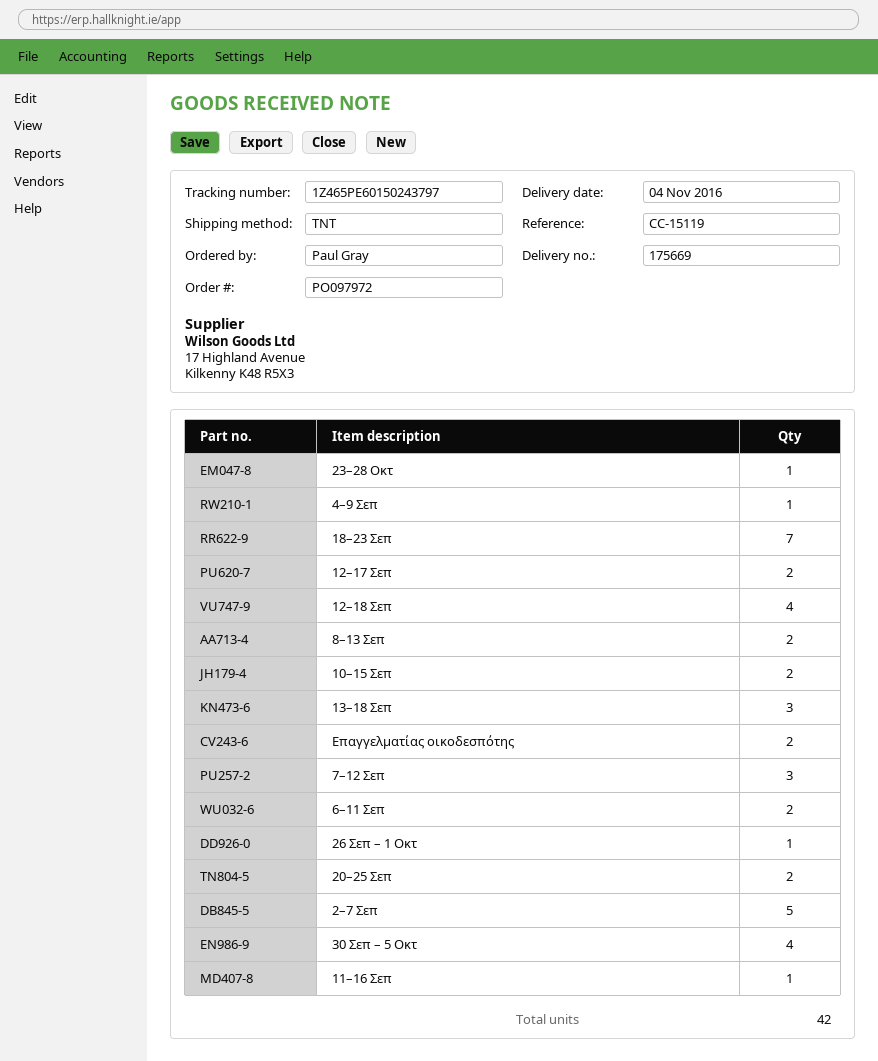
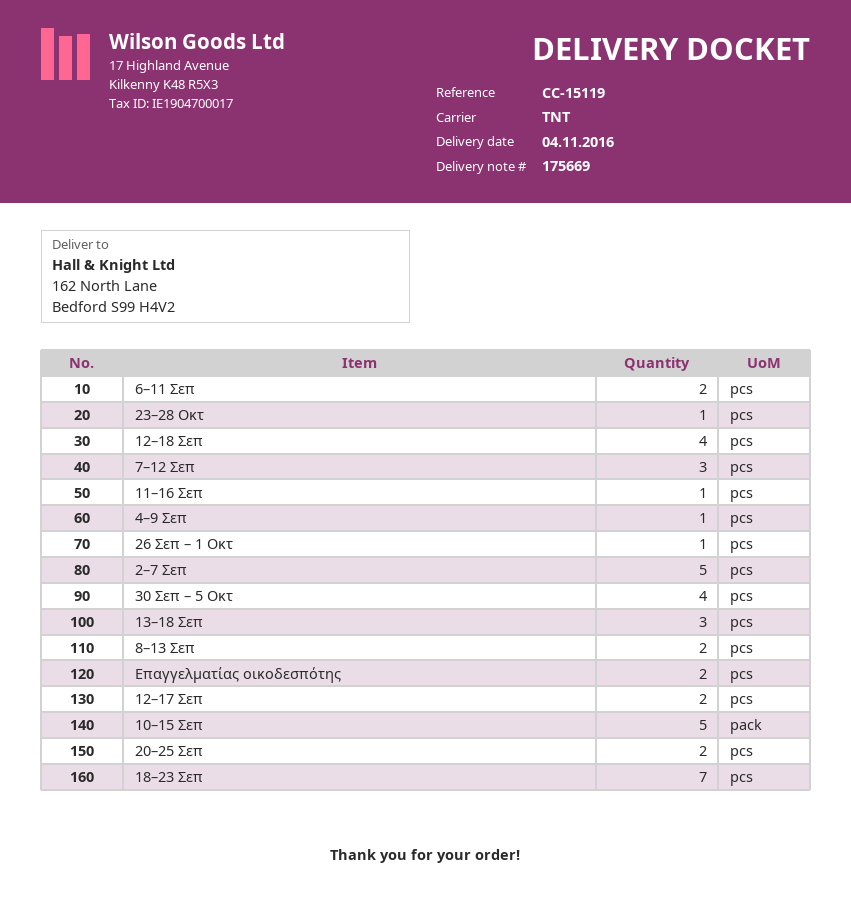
10–15 Σεπ: 2 -> 5

